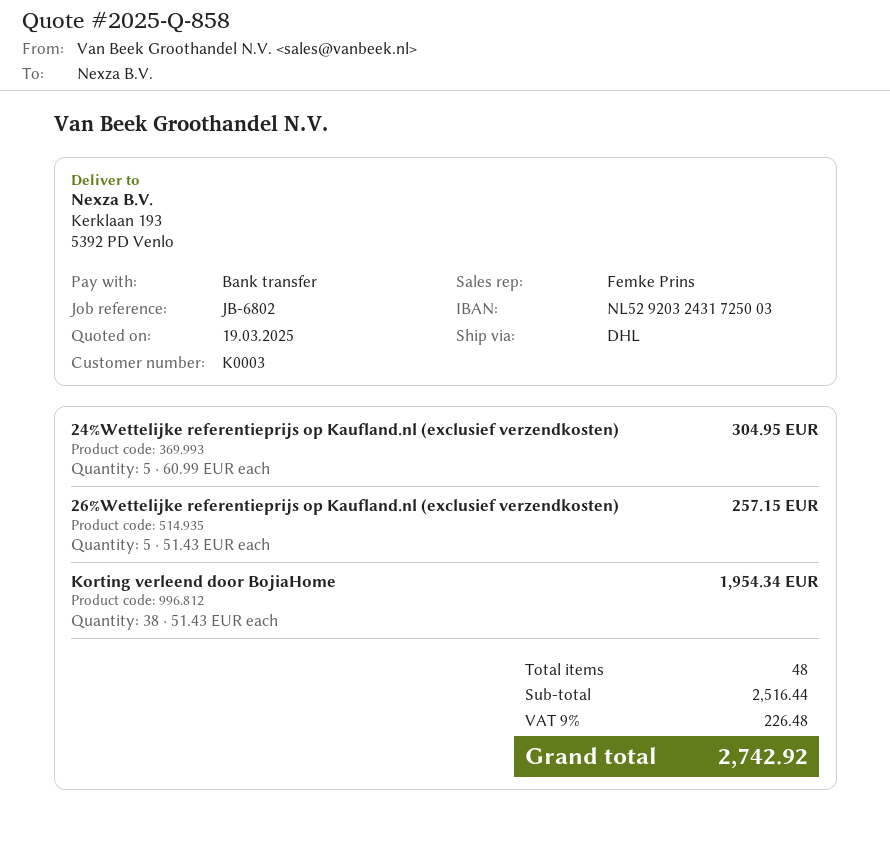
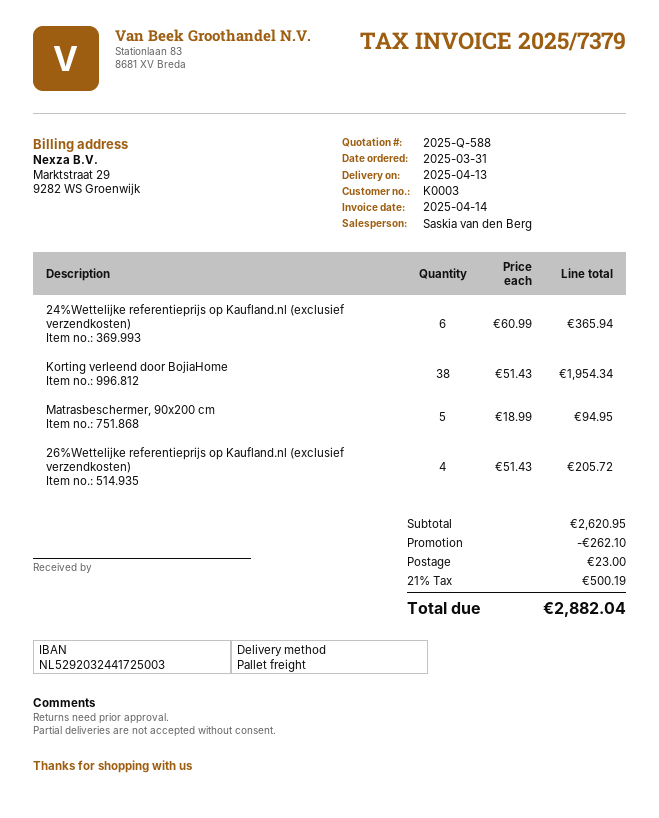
quote number: 2025-Q-858 -> 2025-Q-588
sales rep: Femke Prins -> Saskia van den Berg
bank account: NL5292032431725003 -> NL5292032441725003
shipping method: DHL -> pallet freight
24%Wettelijke referentieprijs op Kaufland.nl (exclusief verzendkosten): 5 x 60.99 = 304.95 -> 6 x 60.99 = 365.94
26%Wettelijke referentieprijs op Kaufland.nl (exclusief verzendkosten): 5 x 51.43 = 257.15 -> 4 x 51.43 = 205.72
Matrasbeschermer, 90x200 cm: none -> 5 x 18.99 = 94.95
subtotal: 2516.44 -> 2620.95
discount: none -> 262.10
shipping: none -> 23.00
tax: 9% = 226.48 -> 21% = 500.19
total: 2742.92 -> 2882.04

